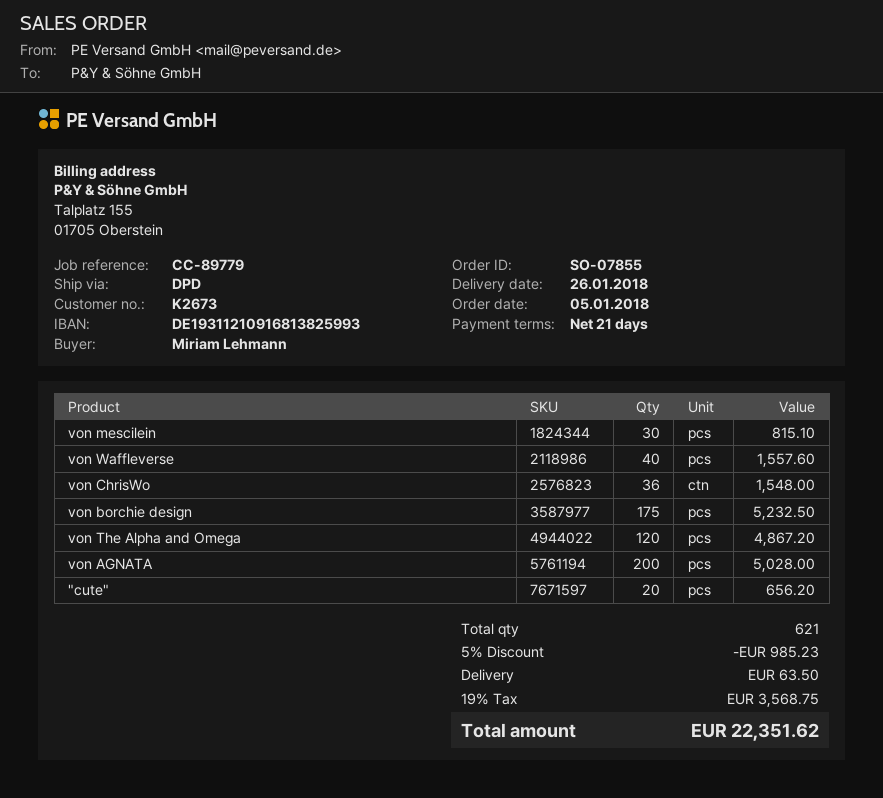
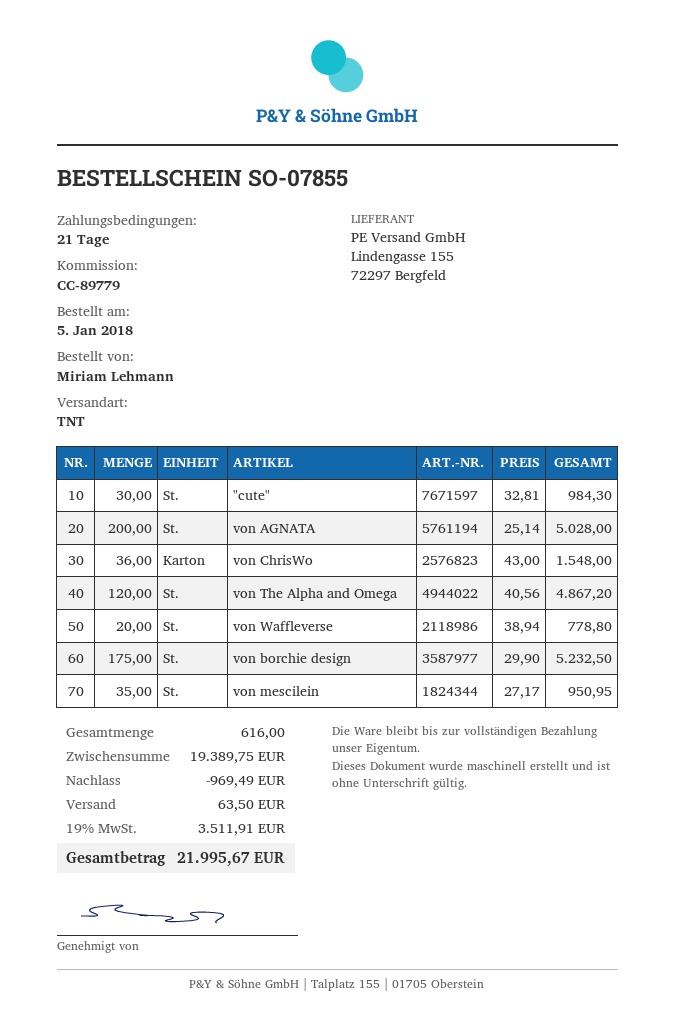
shipping method: DPD -> TNT
von mescilein: 30 for 815.10 -> 35 for 950.95
von Waffleverse: 40 for 1557.60 -> 20 for 778.80
"cute": 20 for 656.20 -> 30 for 984.30
total quantity: 621 -> 616
discount: 985.23 -> 969.49
tax: 19% = 3568.75 -> 19% = 3511.91
total: 22351.62 -> 21995.67

